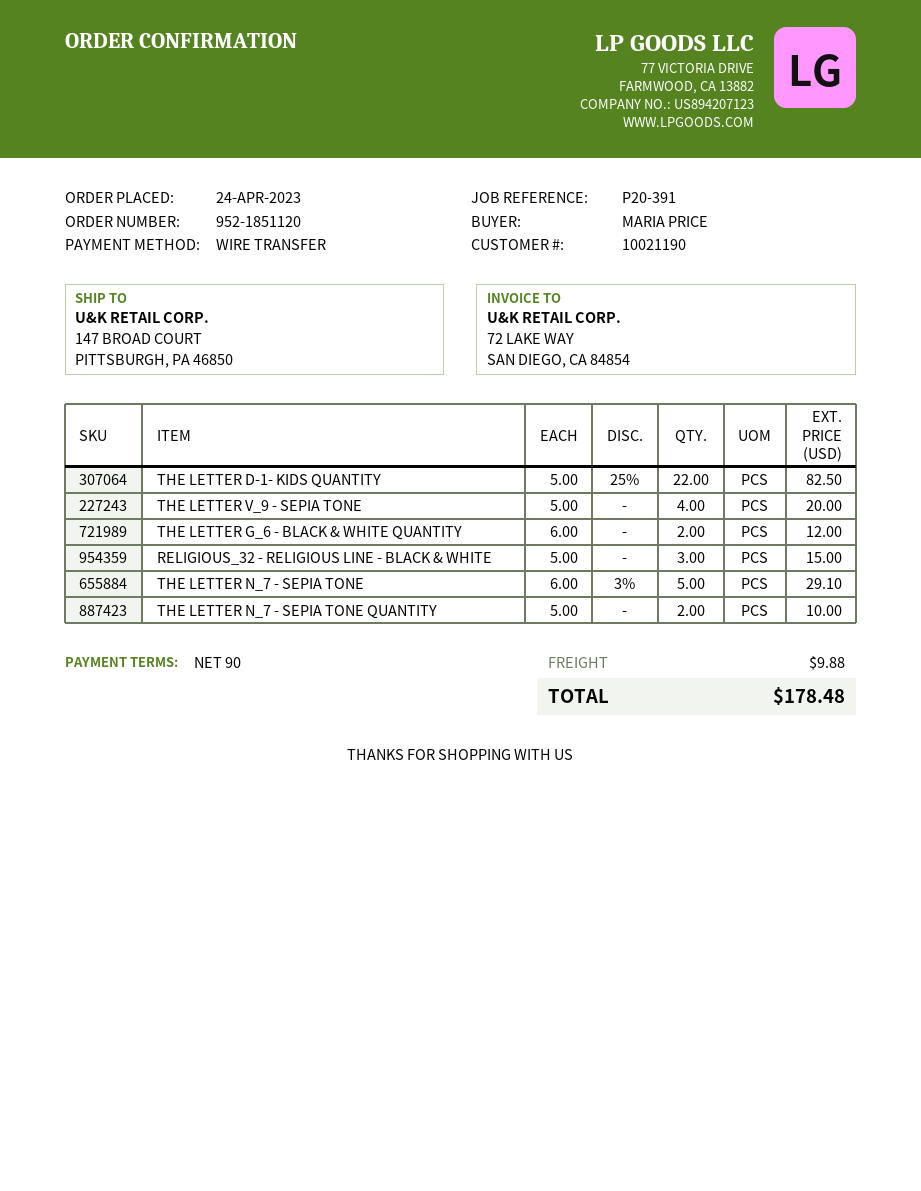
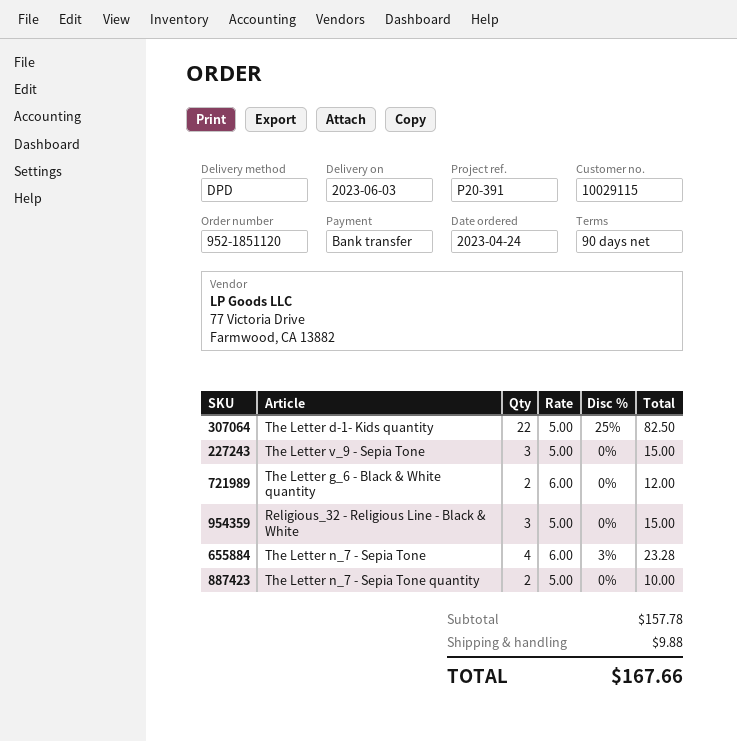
customer number: 10021190 -> 10029115
THE LETTER V_9 - SEPIA TONE: 4 x 5.00 = 20.00 -> 3 x 5.00 = 15.00
THE LETTER N_7 - SEPIA TONE: 5 x 6.00 - 3% = 29.10 -> 4 x 6.00 - 3% = 23.28
total: 178.48 -> 167.66

